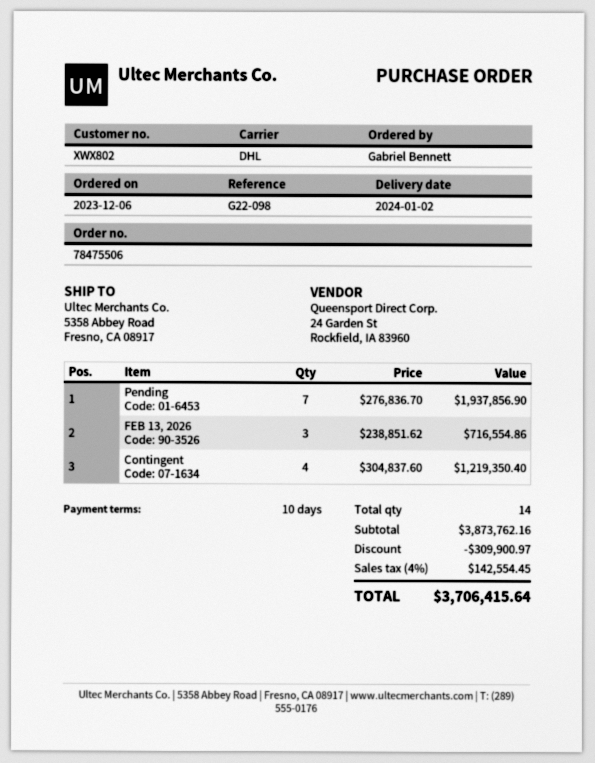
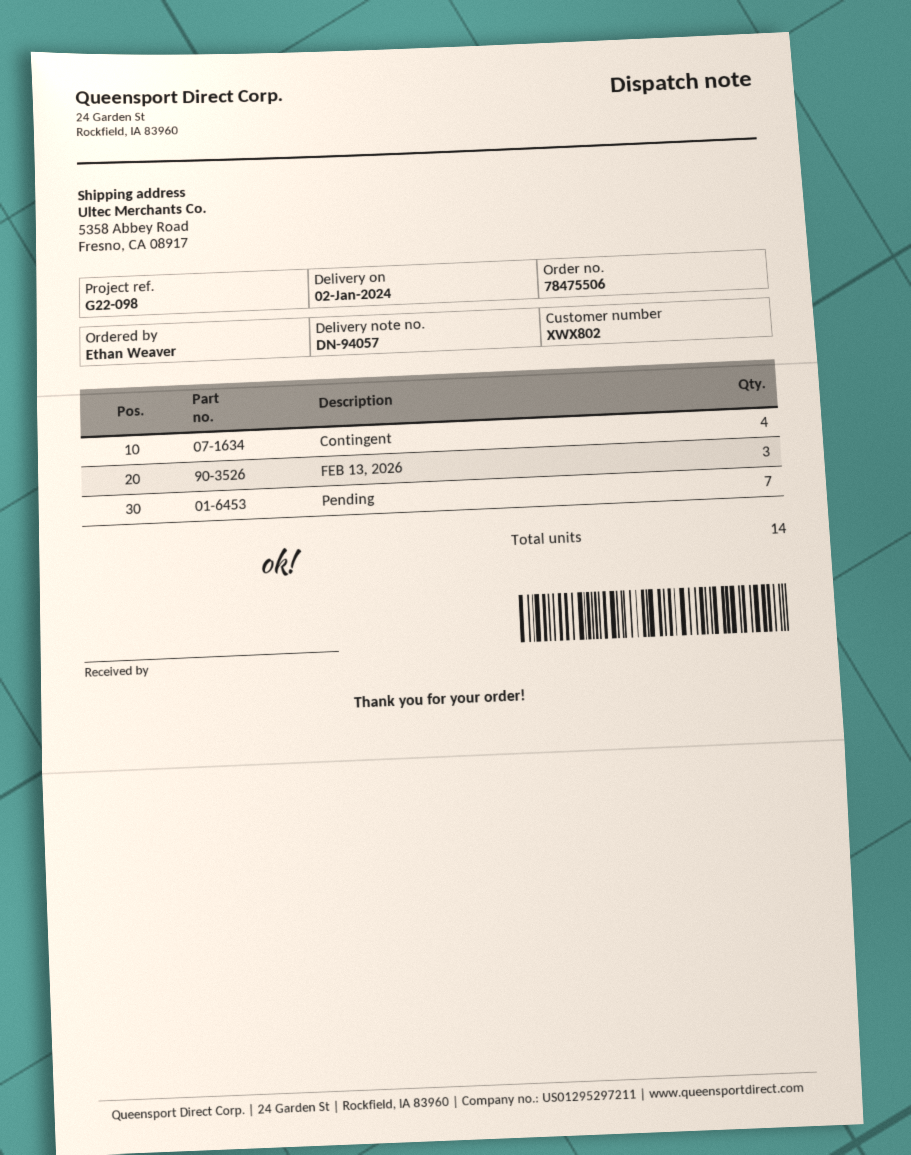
ordered by: Gabriel Bennett -> Ethan Weaver

